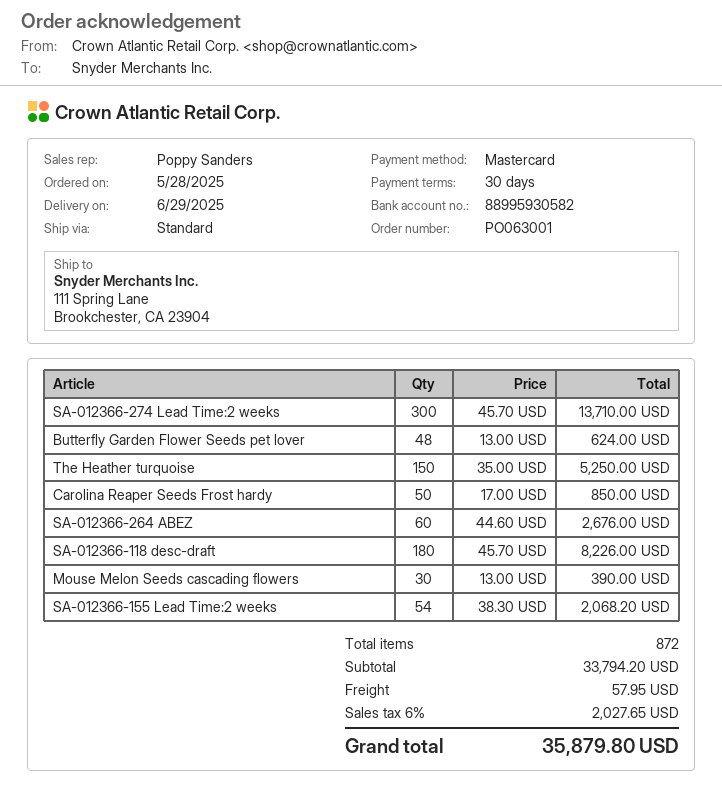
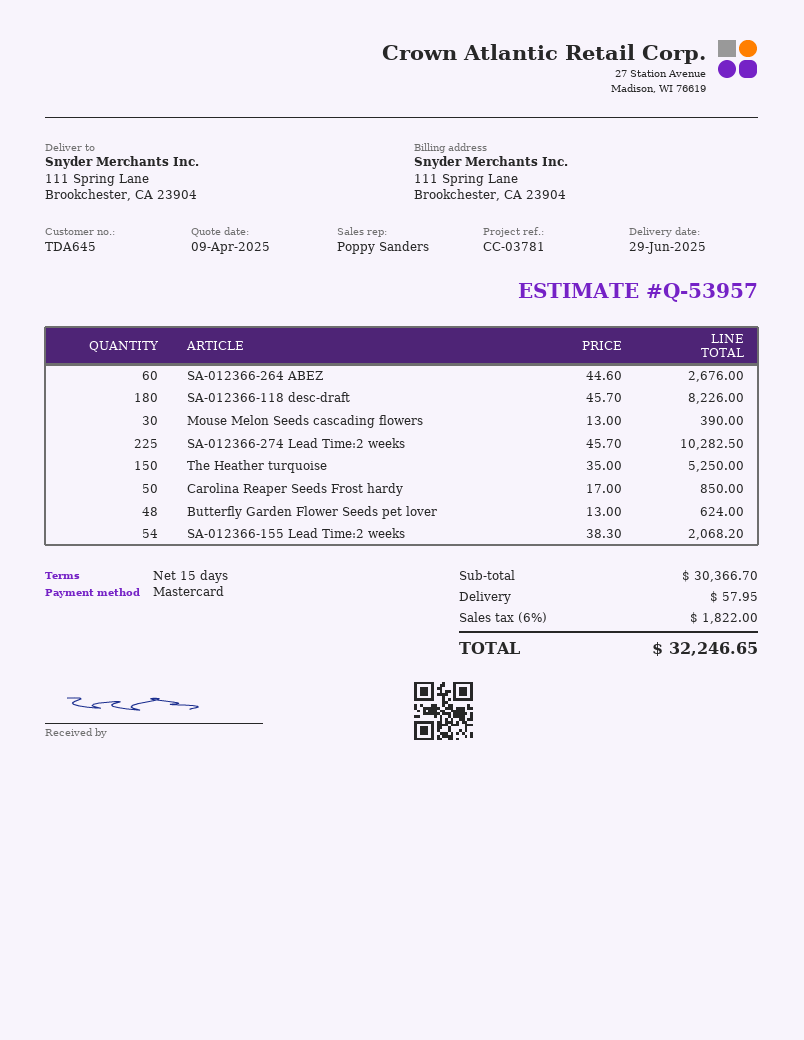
payment terms: 30 days -> 15 days
SA-012366-274 Lead Time:2 weeks: 300 x 45.70 = 13710.00 -> 225 x 45.70 = 10282.50
subtotal: 33794.20 -> 30366.70
tax: 6% = 2027.65 -> 6% = 1822.00
total: 35879.80 -> 32246.65

